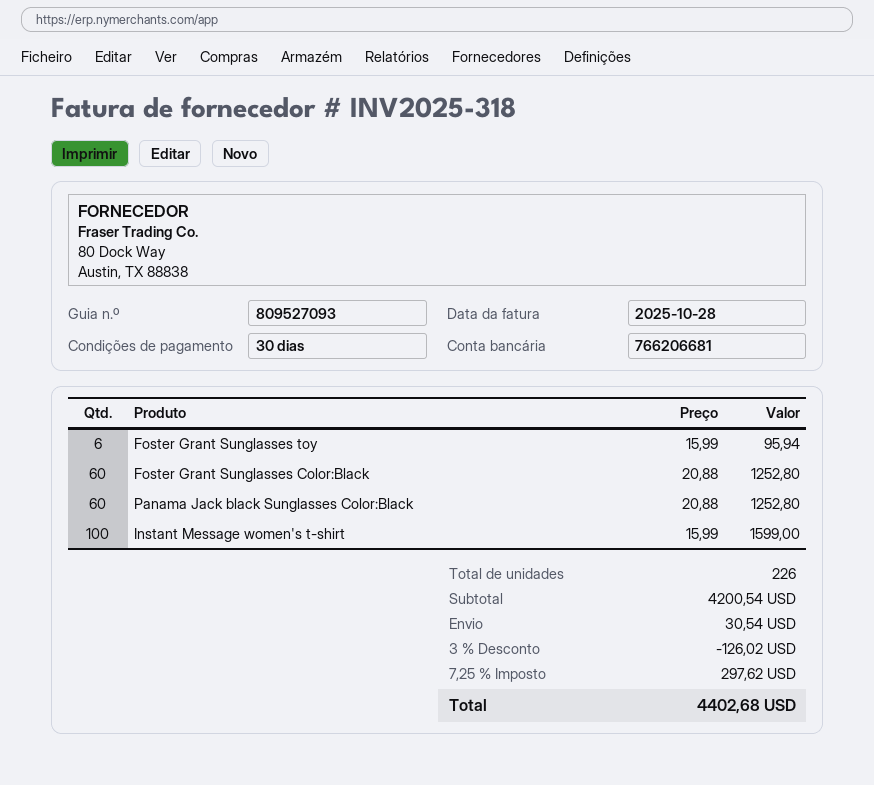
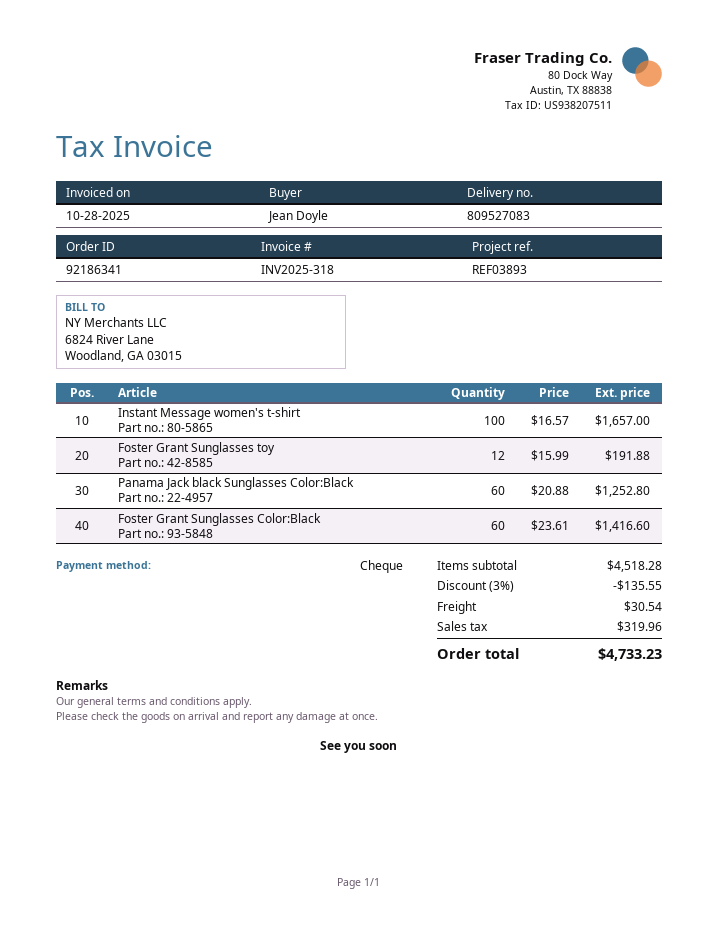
delivery note number: 809527093 -> 809527083
Foster Grant Sunglasses toy: 6 x 15.99 = 95.94 -> 12 x 15.99 = 191.88
Foster Grant Sunglasses Color:Black: 60 x 20.88 = 1252.80 -> 60 x 23.61 = 1416.60
Instant Message women's t-shirt: 100 x 15.99 = 1599.00 -> 100 x 16.57 = 1657.00
subtotal: 4200.54 -> 4518.28
discount: 3% = 126.02 -> 3% = 135.55
tax: 297.62 -> 319.96
total: 4402.68 -> 4733.23

